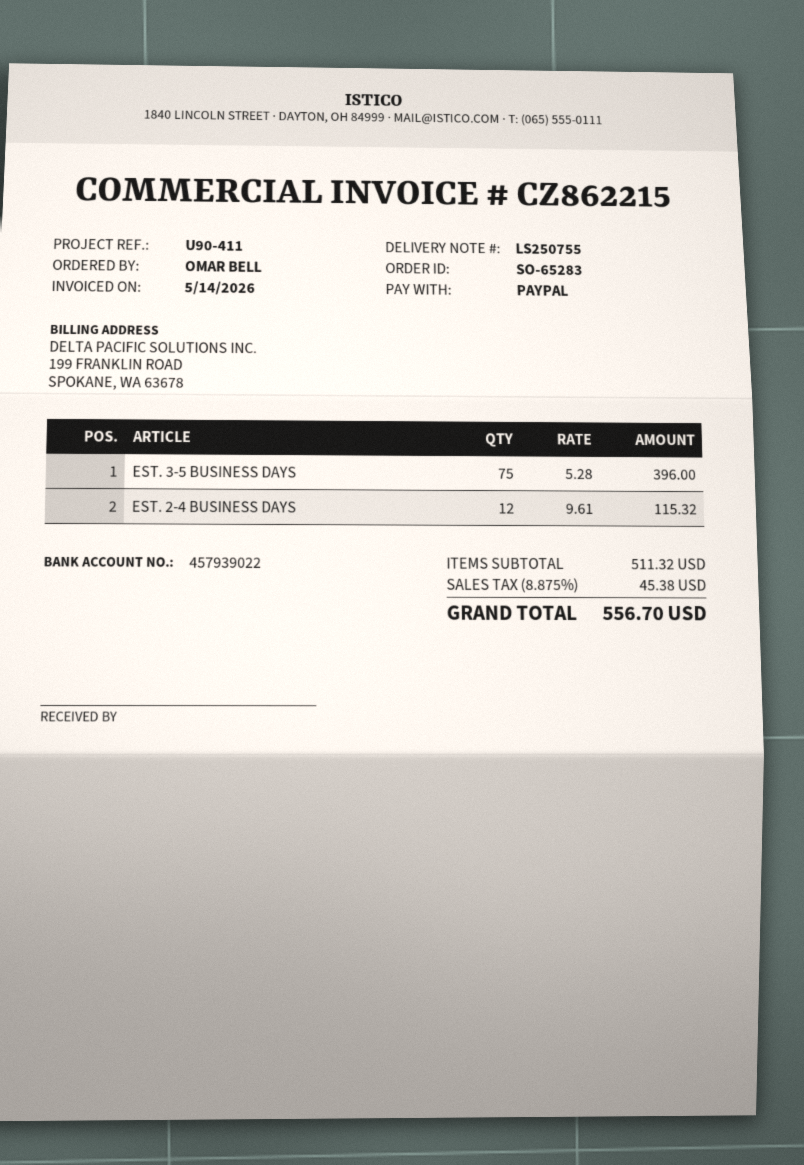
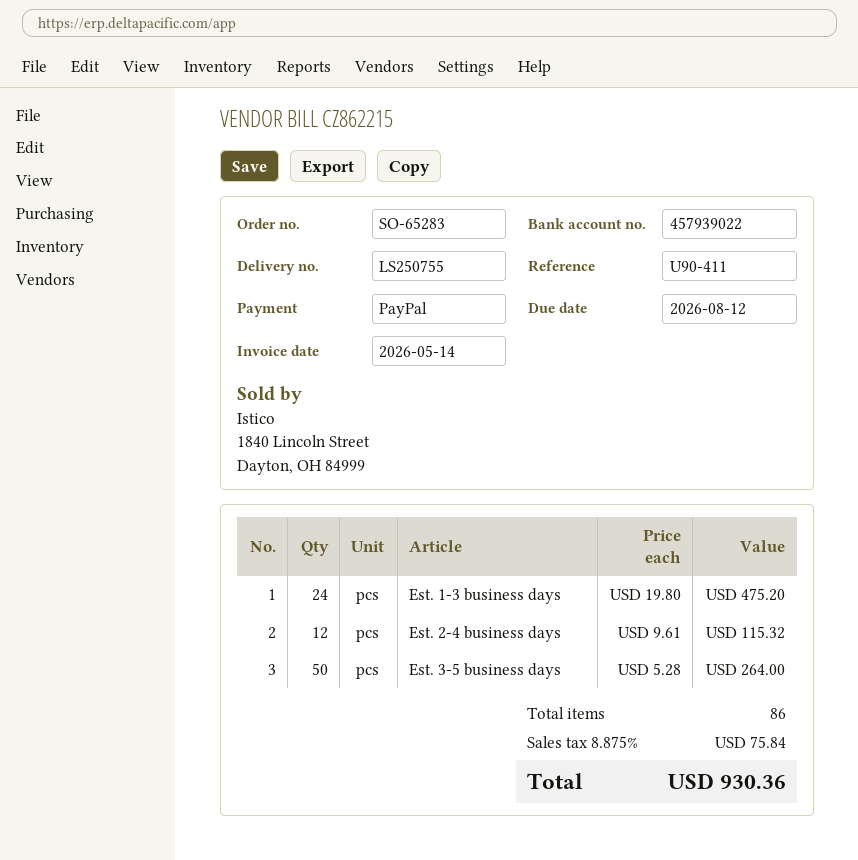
EST. 3-5 BUSINESS DAYS: 75 x 5.28 = 396.00 -> 50 x 5.28 = 264.00
Est. 1-3 business days: none -> 24 x 19.80 = 475.20
tax: 8.875% = 45.38 -> 8.875% = 75.84
total: 556.70 -> 930.36

